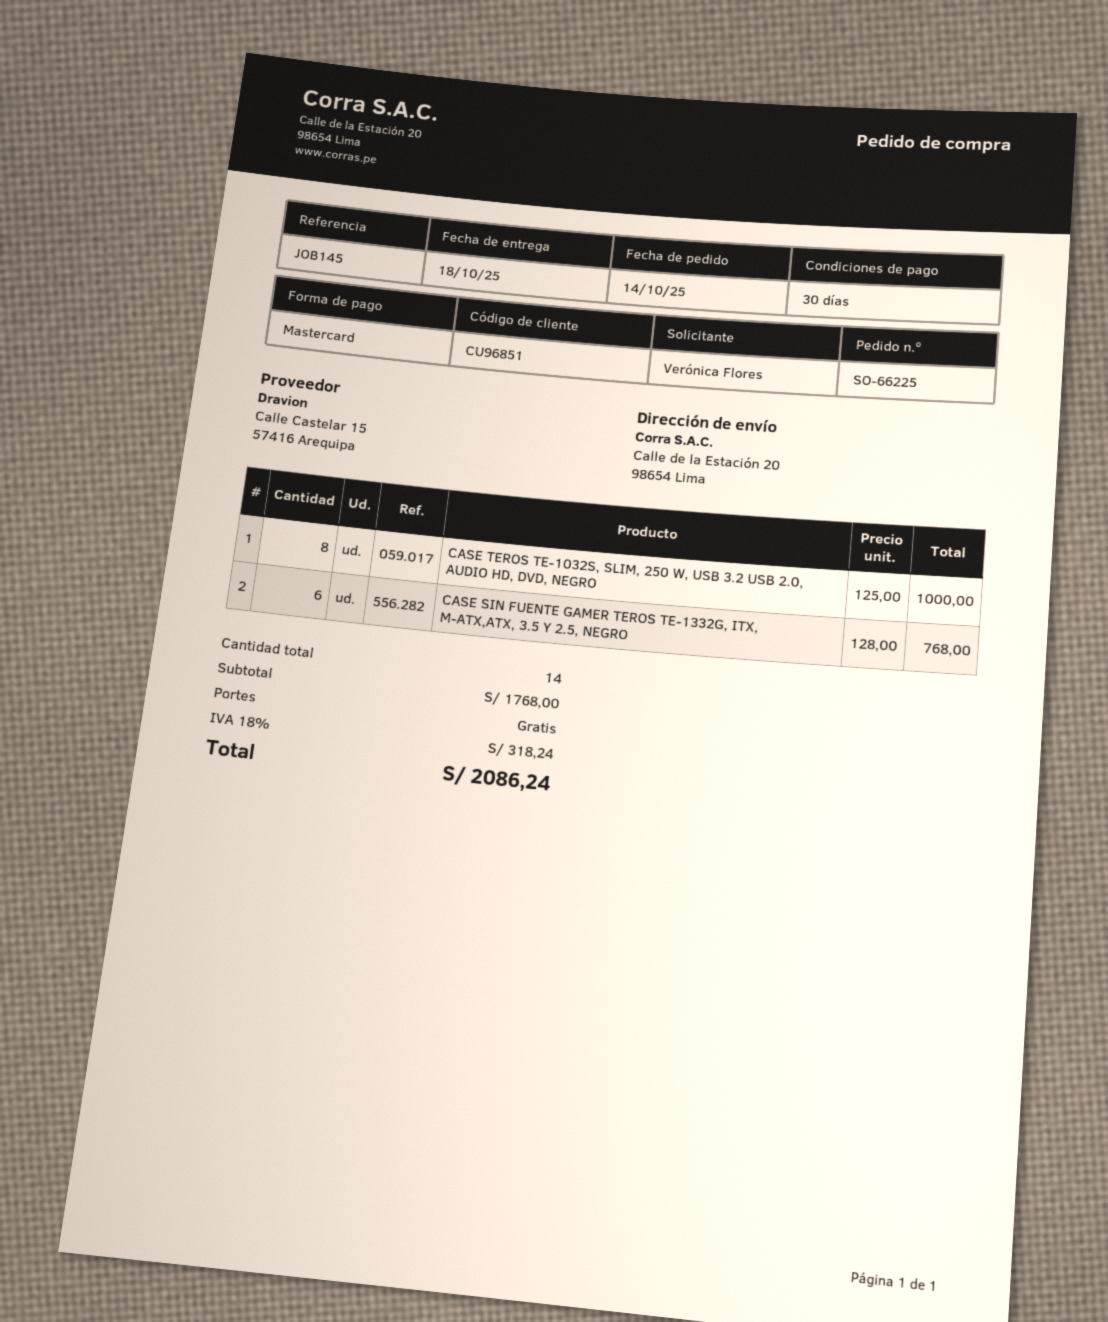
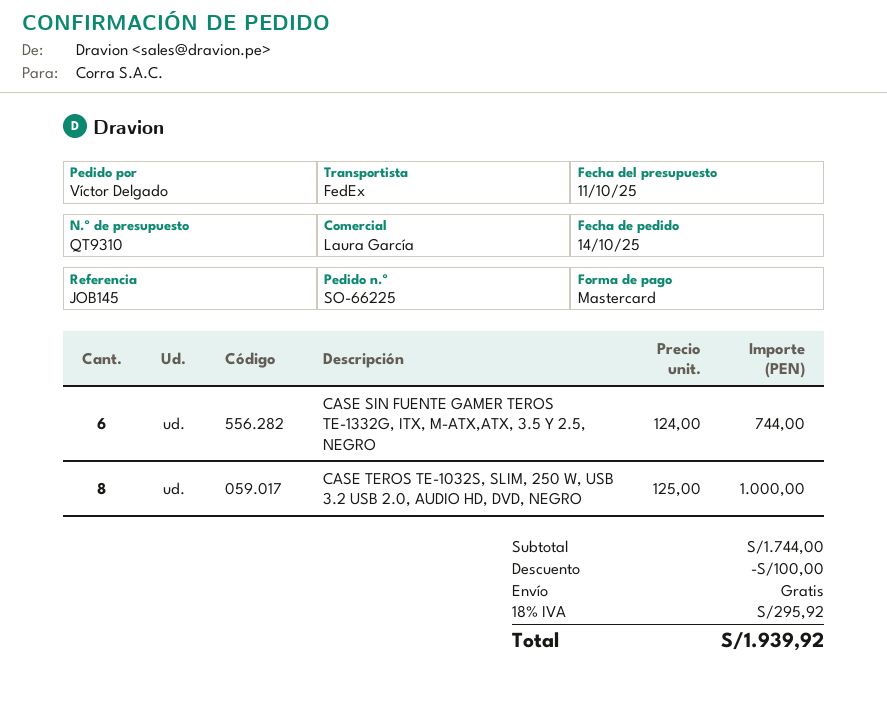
ordered by: Verónica Flores -> Víctor Delgado
CASE SIN FUENTE GAMER TEROS TE-1332G, ITX, M-ATX,ATX, 3.5 Y 2.5, NEGRO: 6 x 128.00 = 768.00 -> 6 x 124.00 = 744.00
subtotal: 1768.00 -> 1744.00
discount: none -> 100.00
tax: 18% = 318.24 -> 18% = 295.92
total: 2086.24 -> 1939.92

